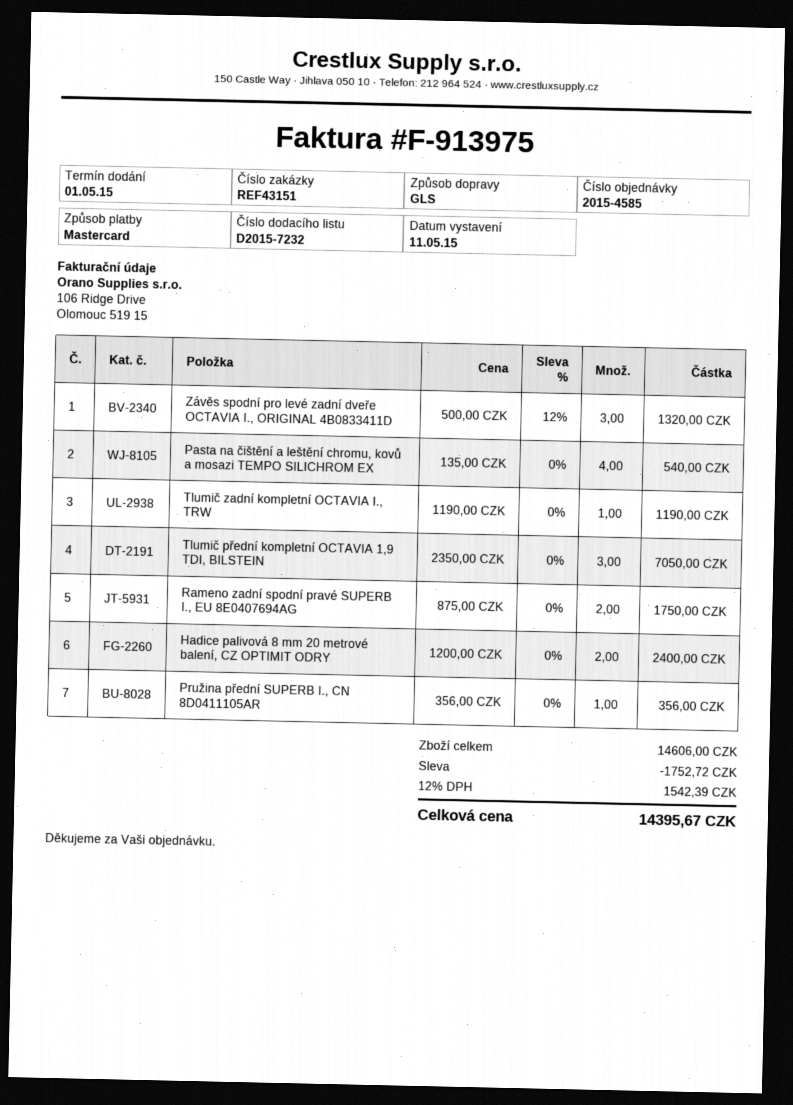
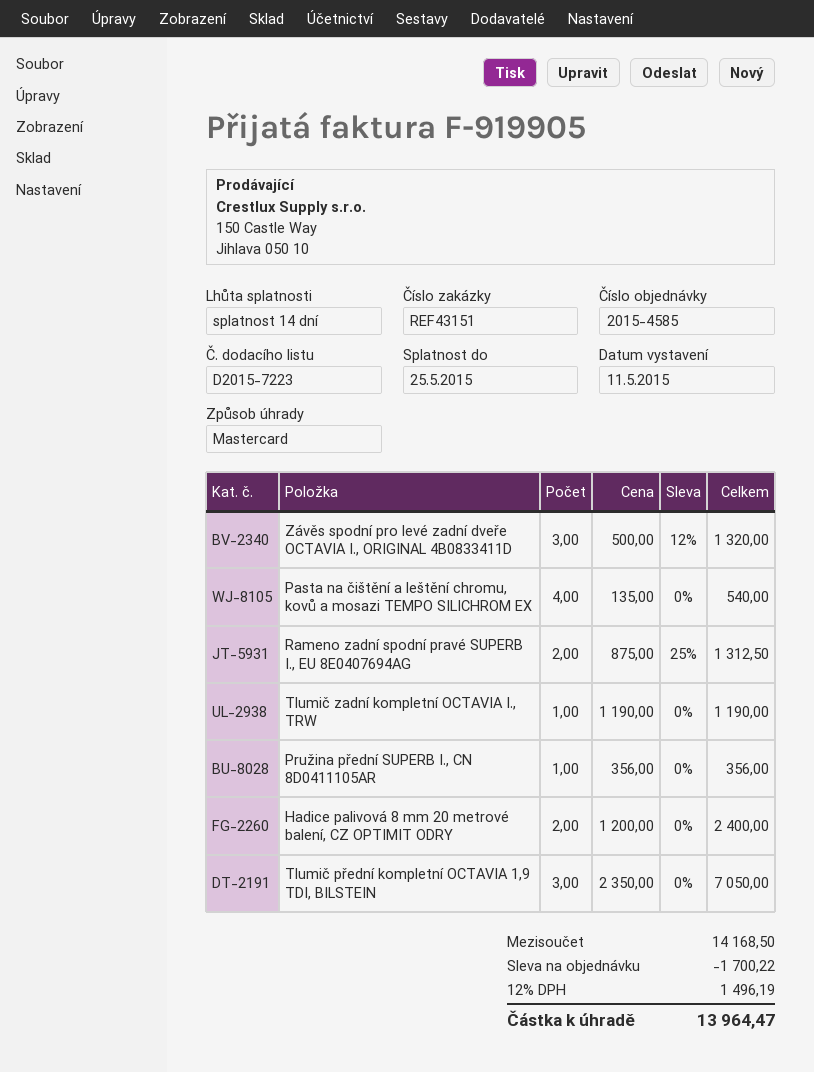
delivery note number: D2015-7232 -> D2015-7223
invoice number: F-913975 -> F-919905
Rameno zadní spodní pravé SUPERB I., EU 8E0407694AG: 2 x 875.00 = 1750.00 -> 2 x 875.00 - 25% = 1312.50
subtotal: 14606.00 -> 14168.50
discount: 1752.72 -> 1700.22
tax: 12% = 1542.39 -> 12% = 1496.19
total: 14395.67 -> 13964.47

